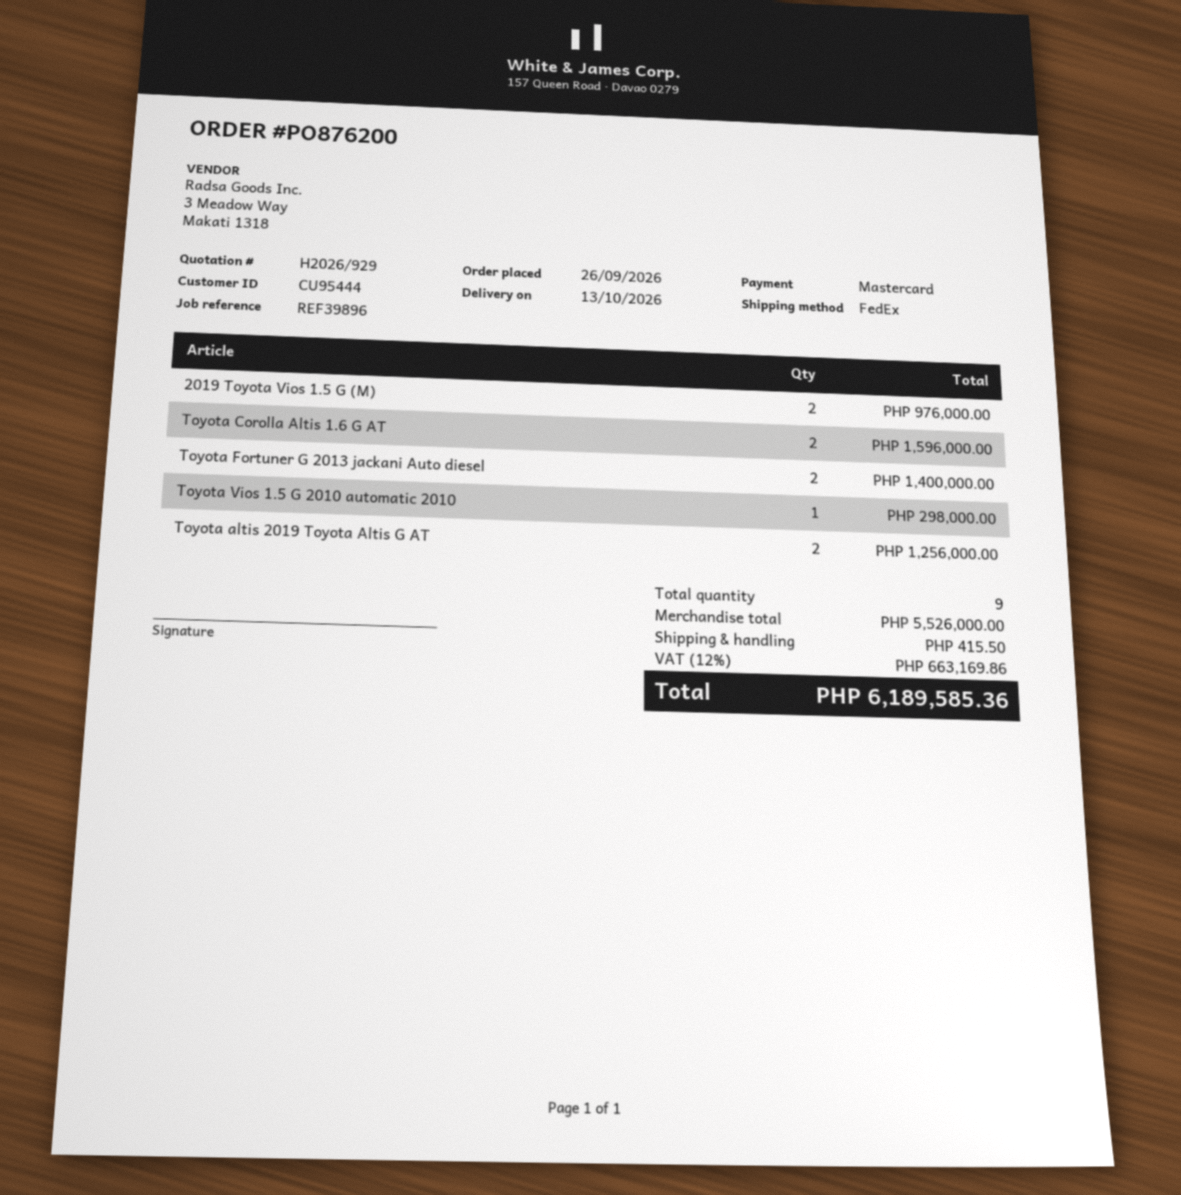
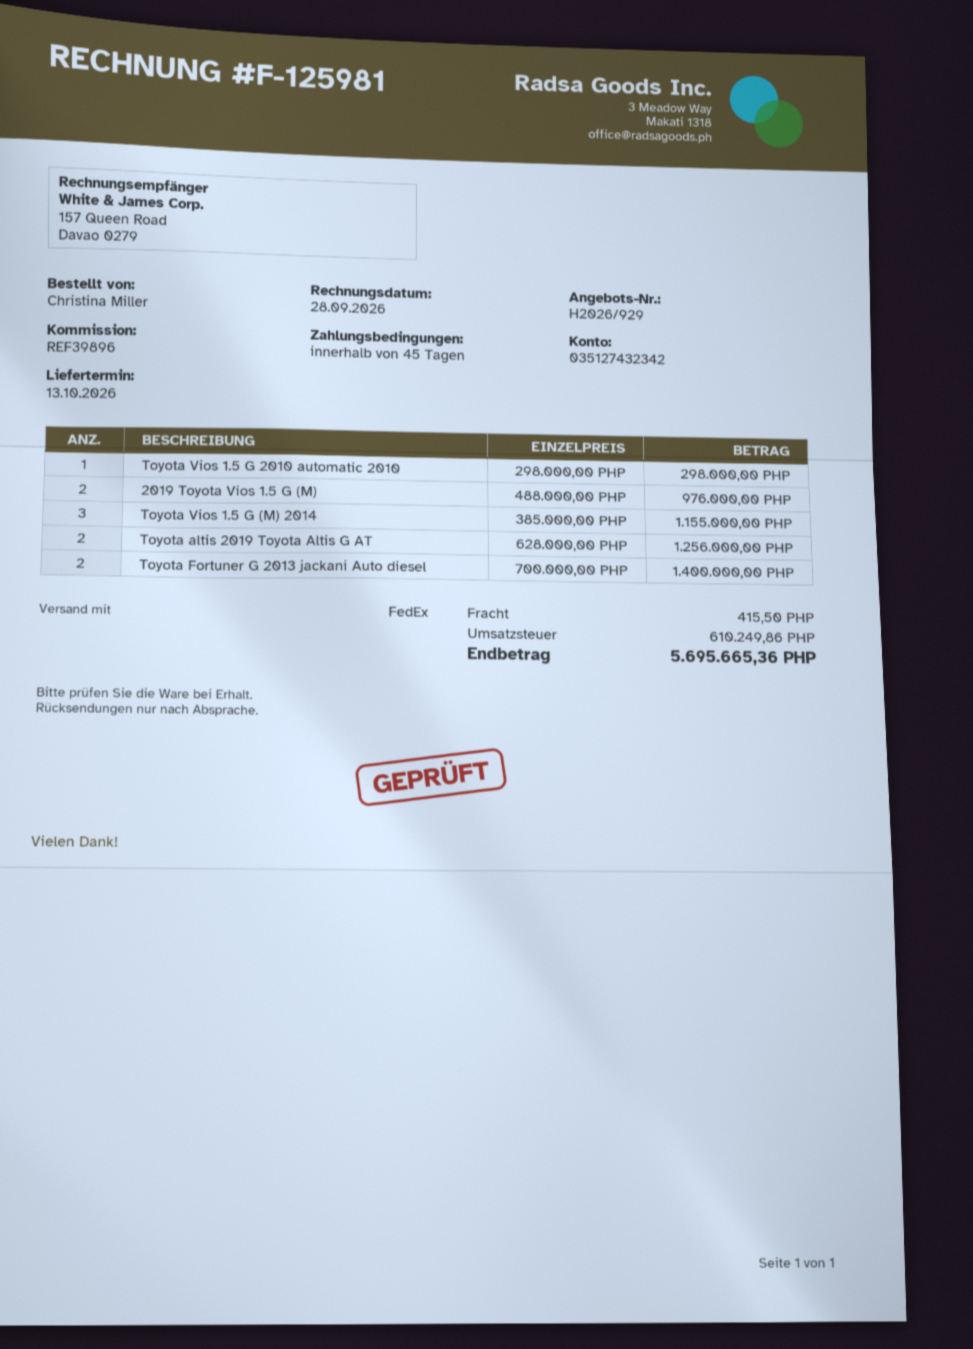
Toyota Corolla Altis 1.6 G AT: 2 for 1596000.00 -> none
Toyota Vios 1.5 G (M) 2014: none -> 3 for 1155000.00
tax: 663169.86 -> 610249.86
total: 6189585.36 -> 5695665.36

